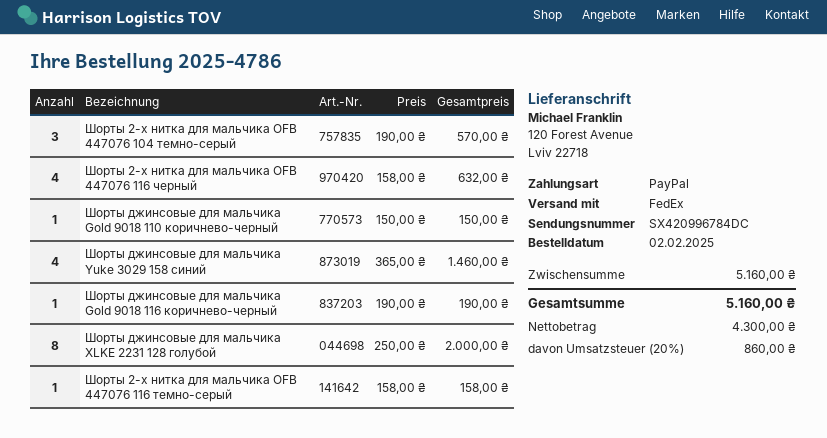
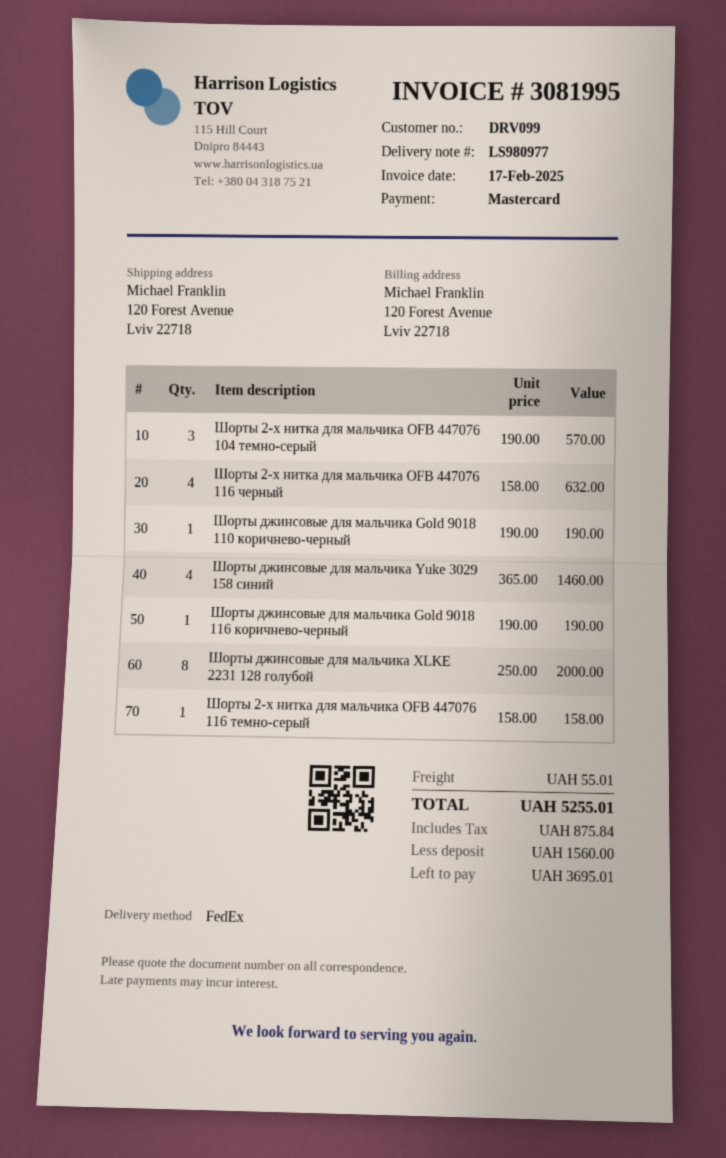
payment method: PayPal -> Mastercard
Шорты джинсовые для мальчика Gold 9018 110 коричнево-черный: 1 x 150.00 = 150.00 -> 1 x 190.00 = 190.00
shipping: none -> 55.01
tax: 860.00 -> 875.84
total: 5160.00 -> 5255.01

